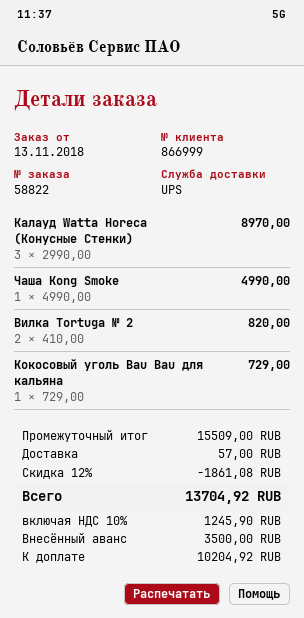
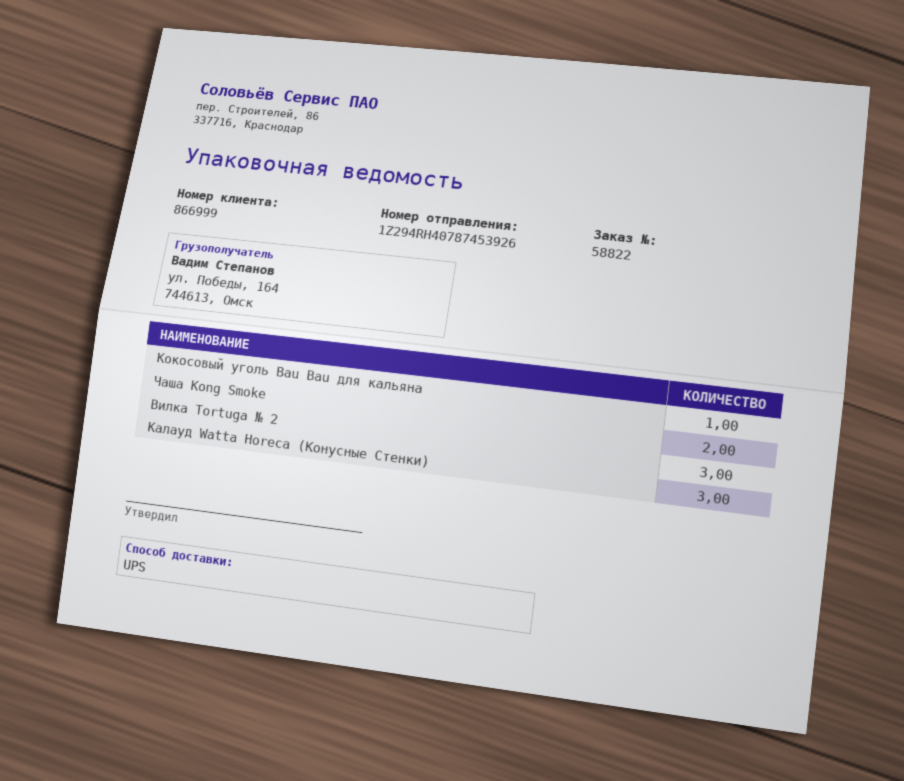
Чаша Kong Smoke: 1 -> 2
Вилка Tortuga № 2: 2 -> 3

